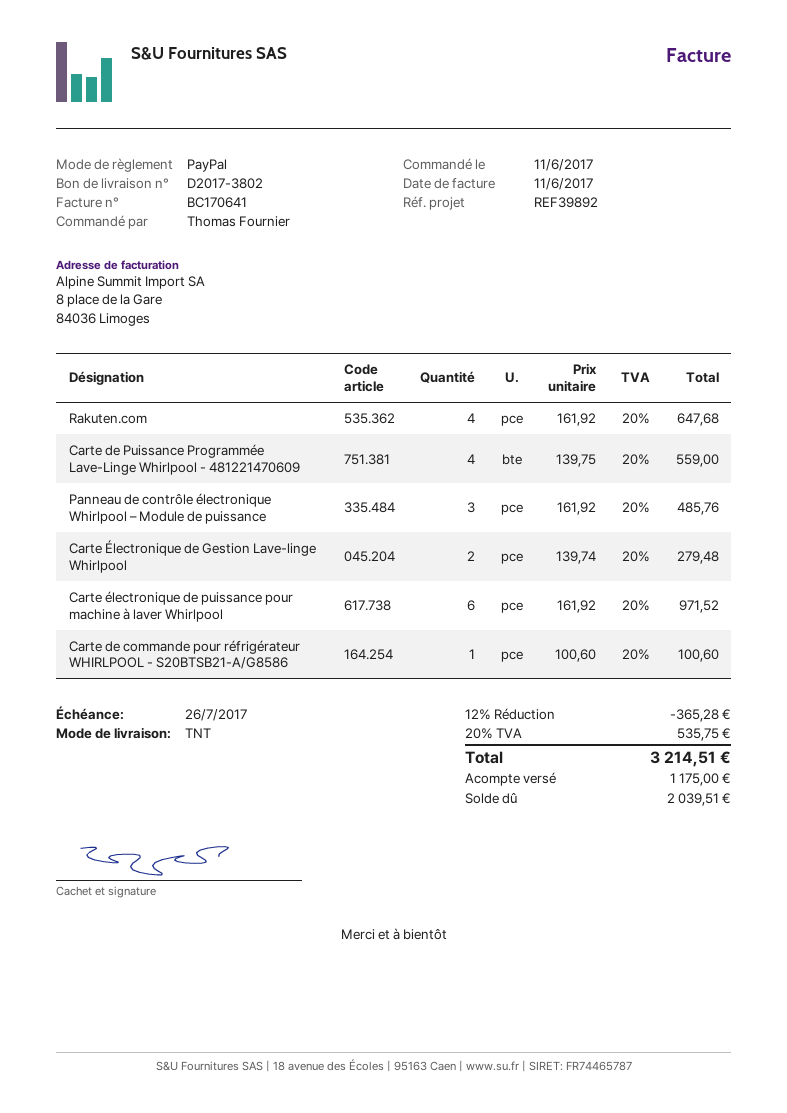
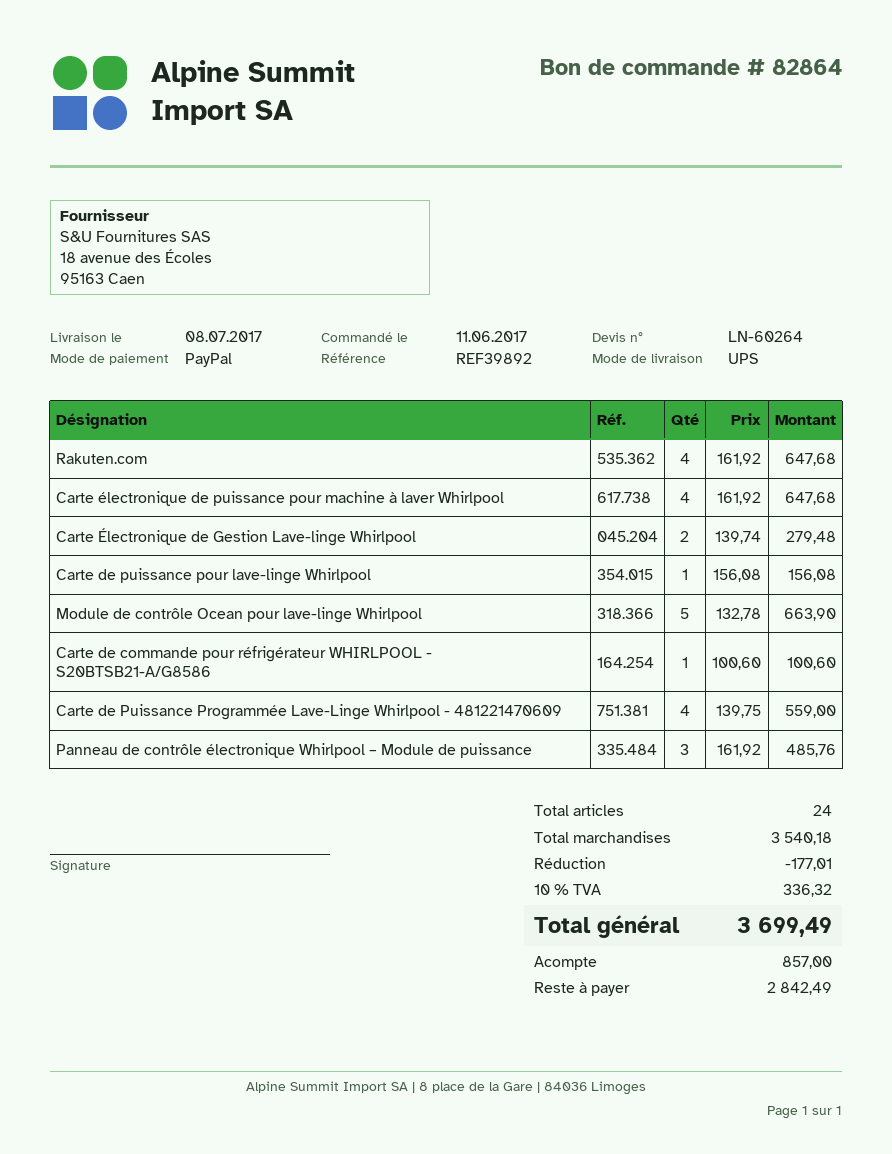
shipping method: TNT -> UPS
Carte électronique de puissance pour machine à laver Whirlpool: 6 x 161.92 = 971.52 -> 4 x 161.92 = 647.68
Carte de puissance pour lave-linge Whirlpool: none -> 1 x 156.08 = 156.08
Module de contrôle Ocean pour lave-linge Whirlpool: none -> 5 x 132.78 = 663.90
discount: 365.28 -> 177.01
tax: 20% = 535.75 -> 10% = 336.32
total: 3214.51 -> 3699.49
deposit: 1175.00 -> 857.00
balance: 2039.51 -> 2842.49

